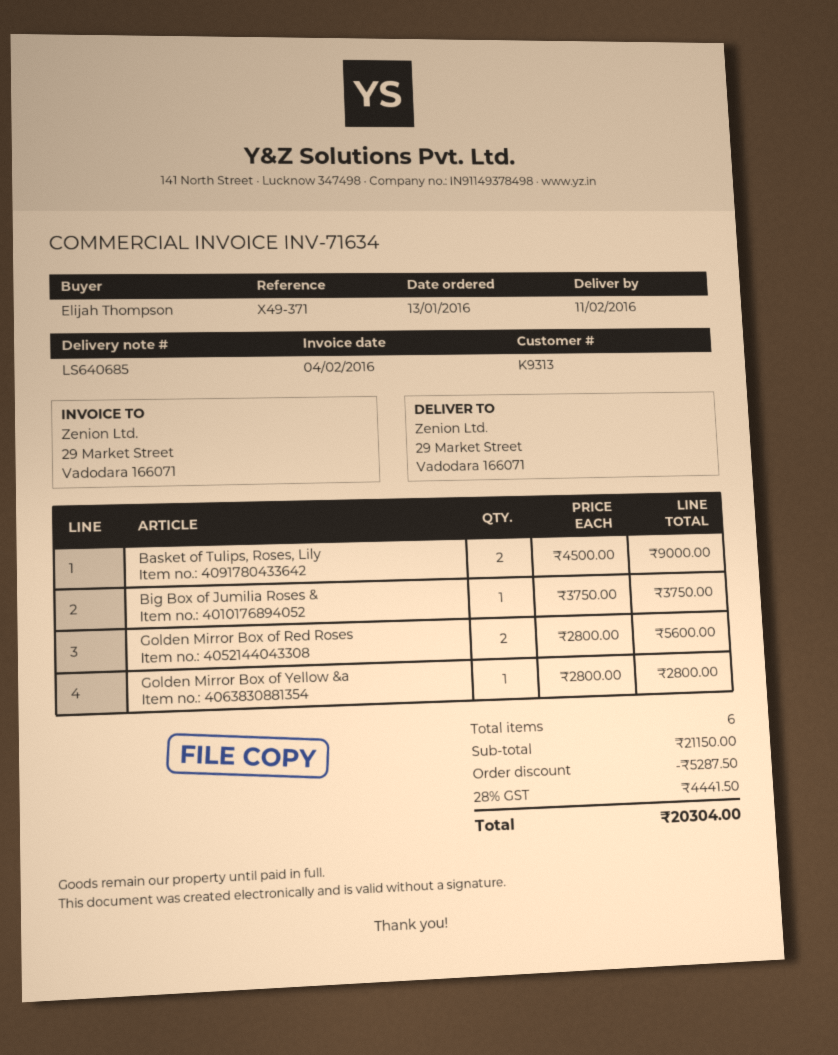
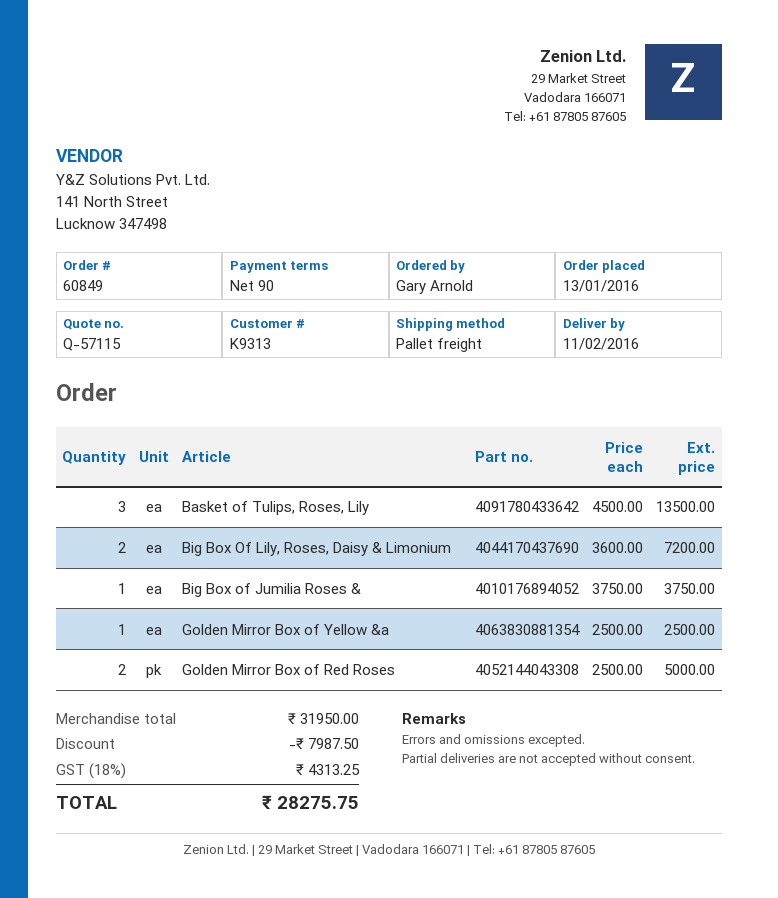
ordered by: Elijah Thompson -> Gary Arnold
Basket of Tulips, Roses, Lily: 2 x 4500.00 = 9000.00 -> 3 x 4500.00 = 13500.00
Golden Mirror Box of Red Roses: 2 x 2800.00 = 5600.00 -> 2 x 2500.00 = 5000.00
Golden Mirror Box of Yellow &a: 1 x 2800.00 = 2800.00 -> 1 x 2500.00 = 2500.00
Big Box Of Lily, Roses, Daisy & Limonium: none -> 2 x 3600.00 = 7200.00
subtotal: 21150.00 -> 31950.00
discount: 5287.50 -> 7987.50
tax: 28% = 4441.50 -> 18% = 4313.25
total: 20304.00 -> 28275.75

